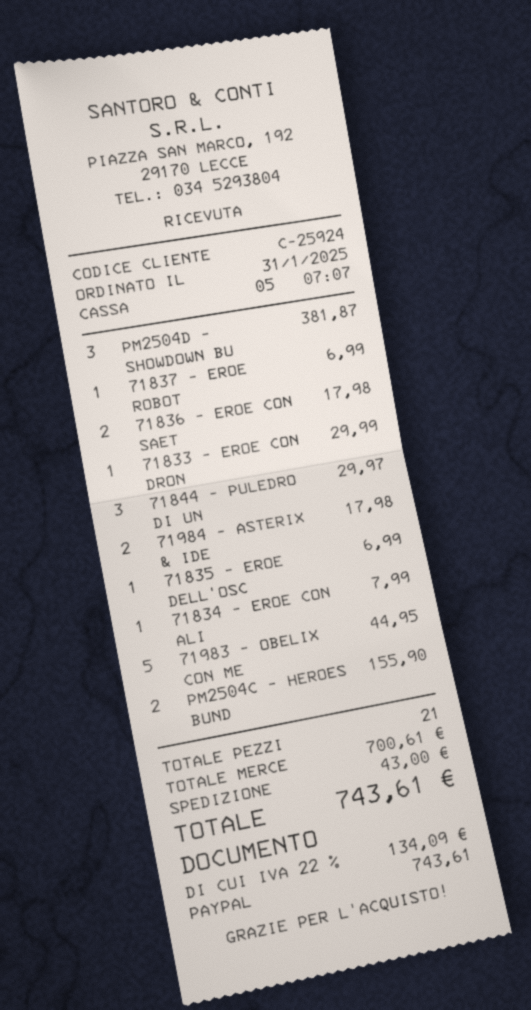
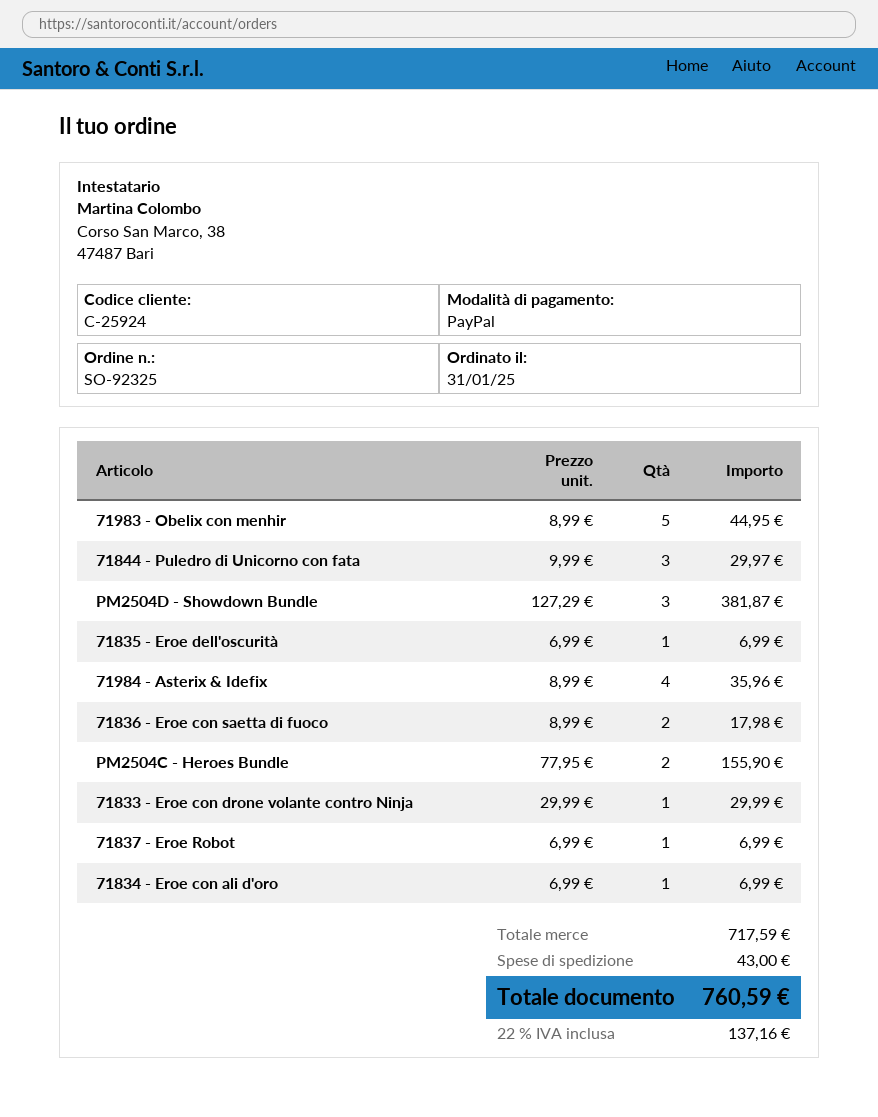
71984 - ASTERIX & IDE: 2 for 17.98 -> 4 for 35.96
71834 - EROE CON ALI: 1 for 7.99 -> 1 for 6.99
subtotal: 700.61 -> 717.59
tax: 22% = 134.09 -> 22% = 137.16
total: 743.61 -> 760.59

